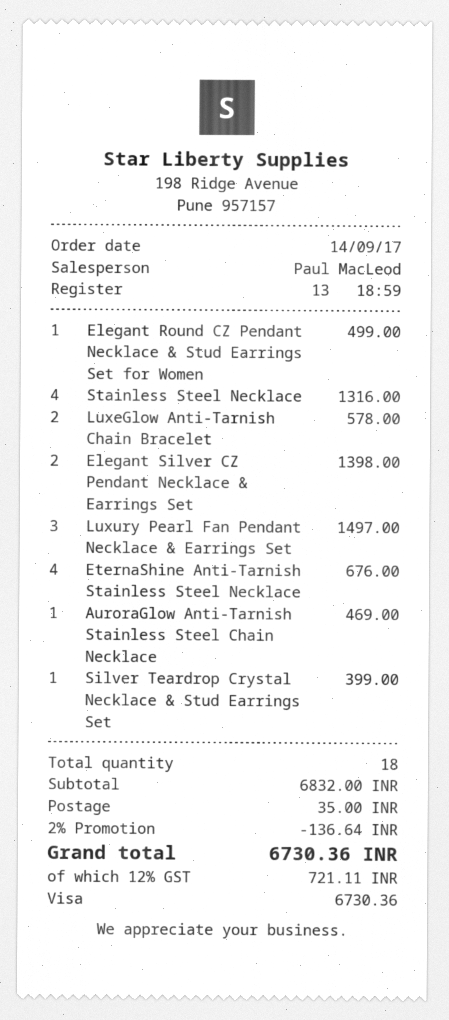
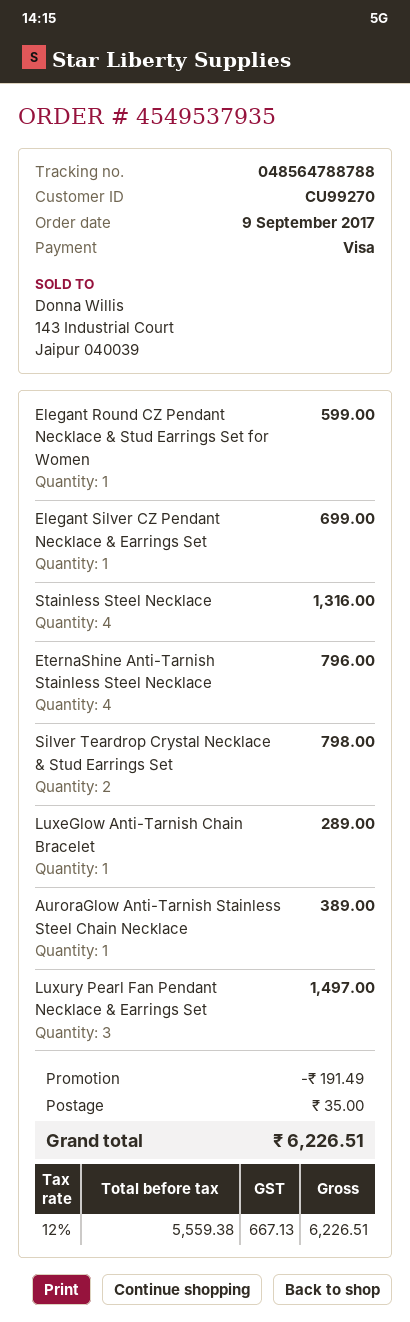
order date: 2017-09-14 -> 2017-09-09
Elegant Round CZ Pendant Necklace & Stud Earrings Set for Women: 1 for 499.00 -> 1 for 599.00
LuxeGlow Anti-Tarnish Chain Bracelet: 2 for 578.00 -> 1 for 289.00
Elegant Silver CZ Pendant Necklace & Earrings Set: 2 for 1398.00 -> 1 for 699.00
EternaShine Anti-Tarnish Stainless Steel Necklace: 4 for 676.00 -> 4 for 796.00
AuroraGlow Anti-Tarnish Stainless Steel Chain Necklace: 1 for 469.00 -> 1 for 389.00
Silver Teardrop Crystal Necklace & Stud Earrings Set: 1 for 399.00 -> 2 for 798.00
discount: 136.64 -> 191.49
tax: 12% = 721.11 -> 12% = 667.13
total: 6730.36 -> 6226.51

